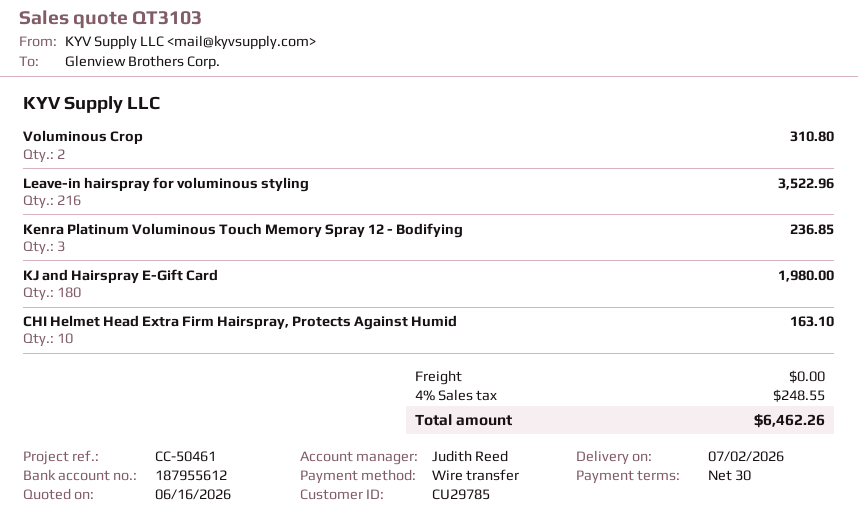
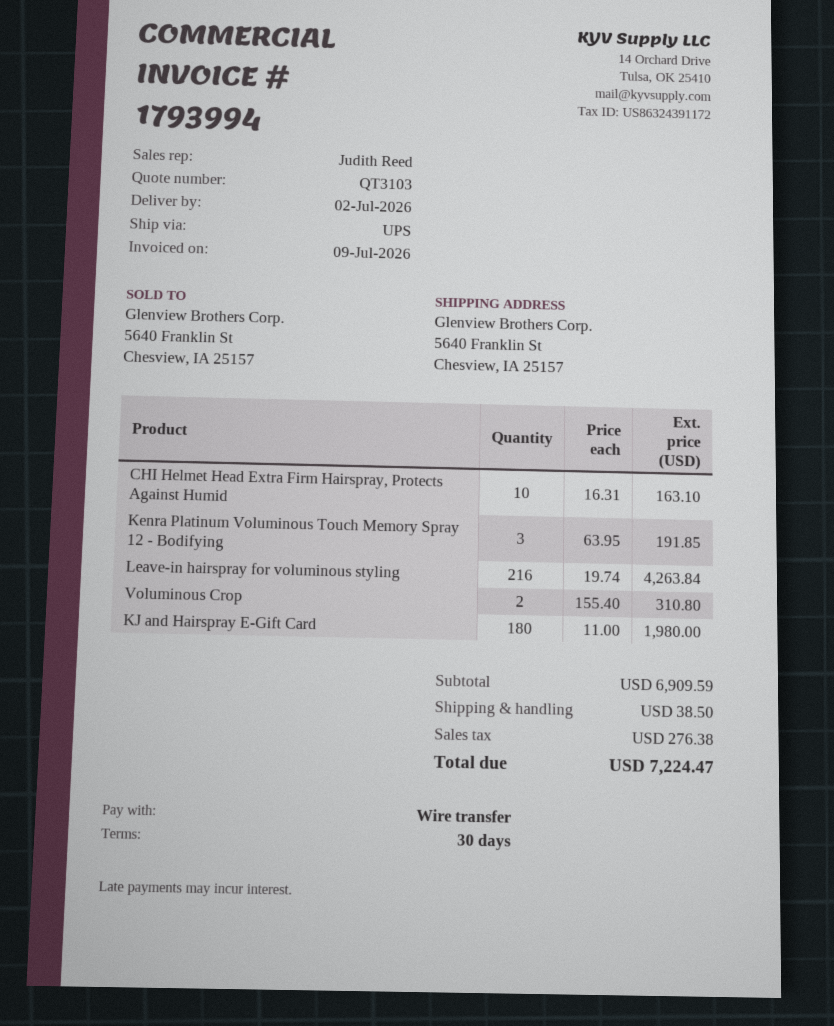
Leave-in hairspray for voluminous styling: 216 for 3522.96 -> 216 for 4263.84
Kenra Platinum Voluminous Touch Memory Spray 12 - Bodifying: 3 for 236.85 -> 3 for 191.85
shipping: 0.00 -> 38.50
tax: 248.55 -> 276.38
total: 6462.26 -> 7224.47

